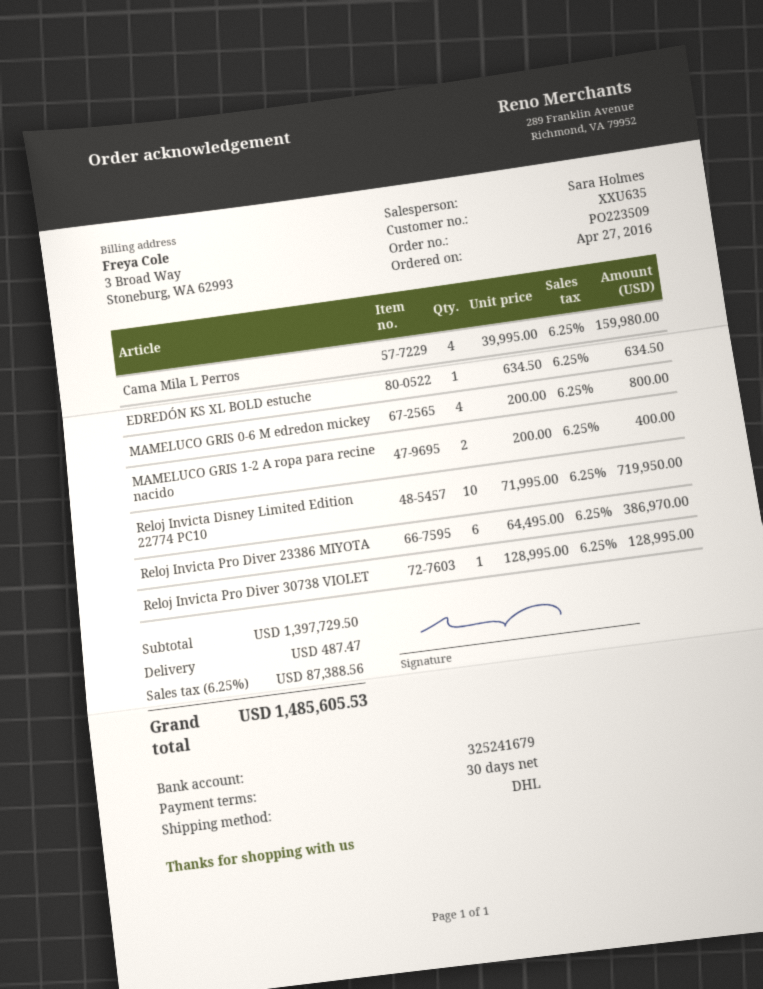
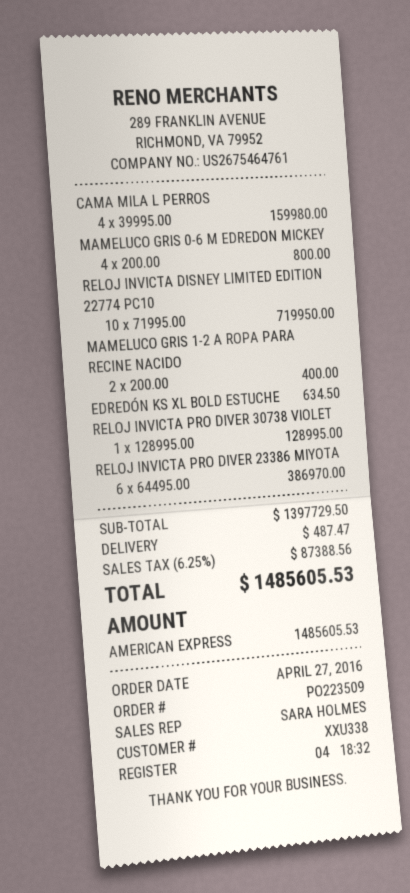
customer number: XXU635 -> XXU338

